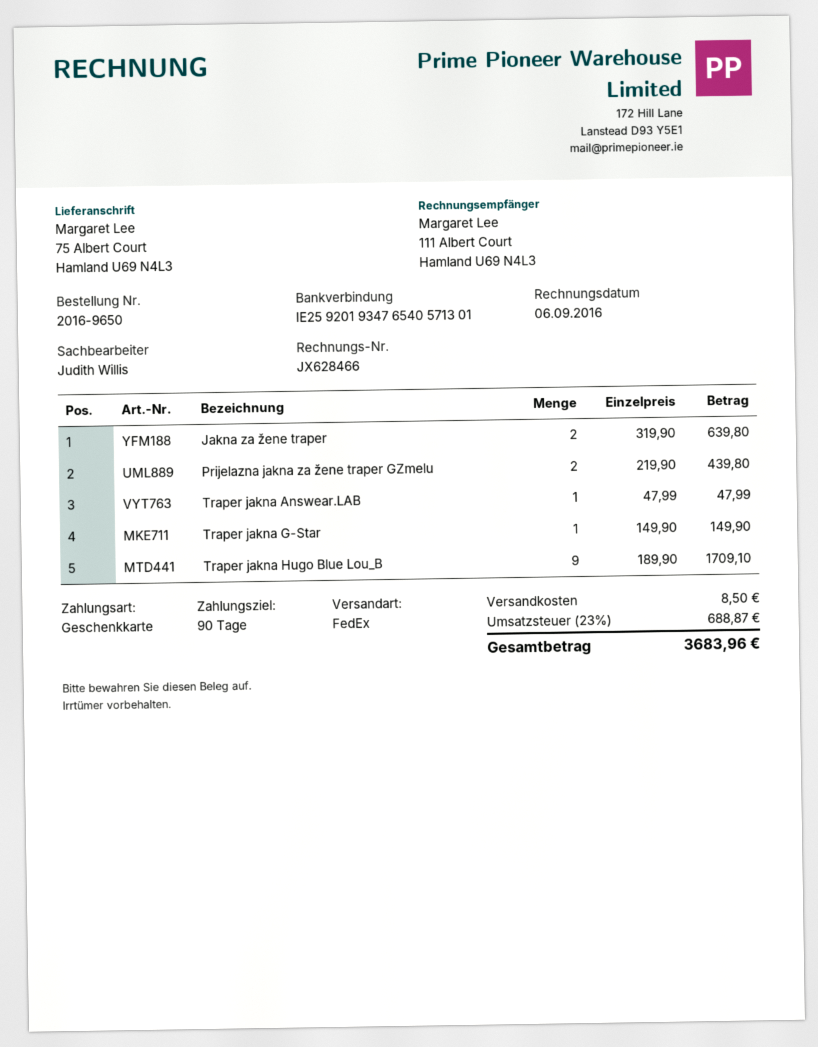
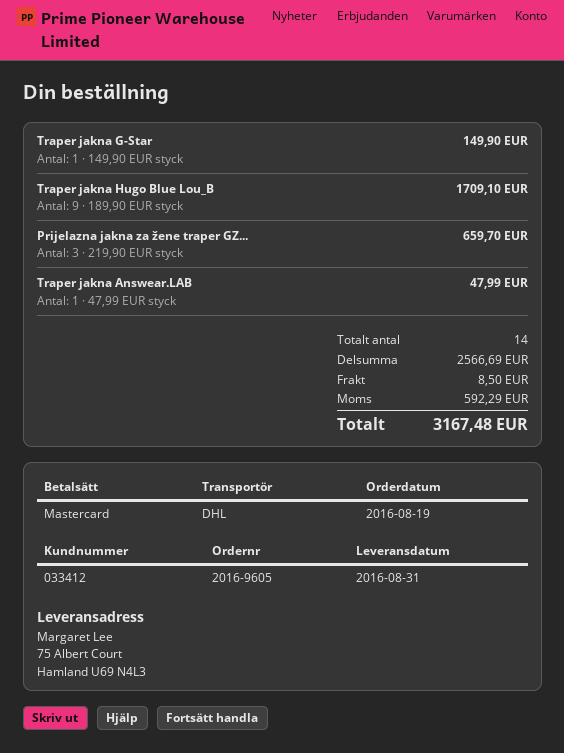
order number: 2016-9650 -> 2016-9605
payment method: gift card -> Mastercard
shipping method: FedEx -> DHL
Jakna za žene traper: 2 x 319.90 = 639.80 -> none
Prijelazna jakna za žene traper GZmelu: 2 x 219.90 = 439.80 -> 3 x 219.90 = 659.70
tax: 688.87 -> 592.29
total: 3683.96 -> 3167.48

